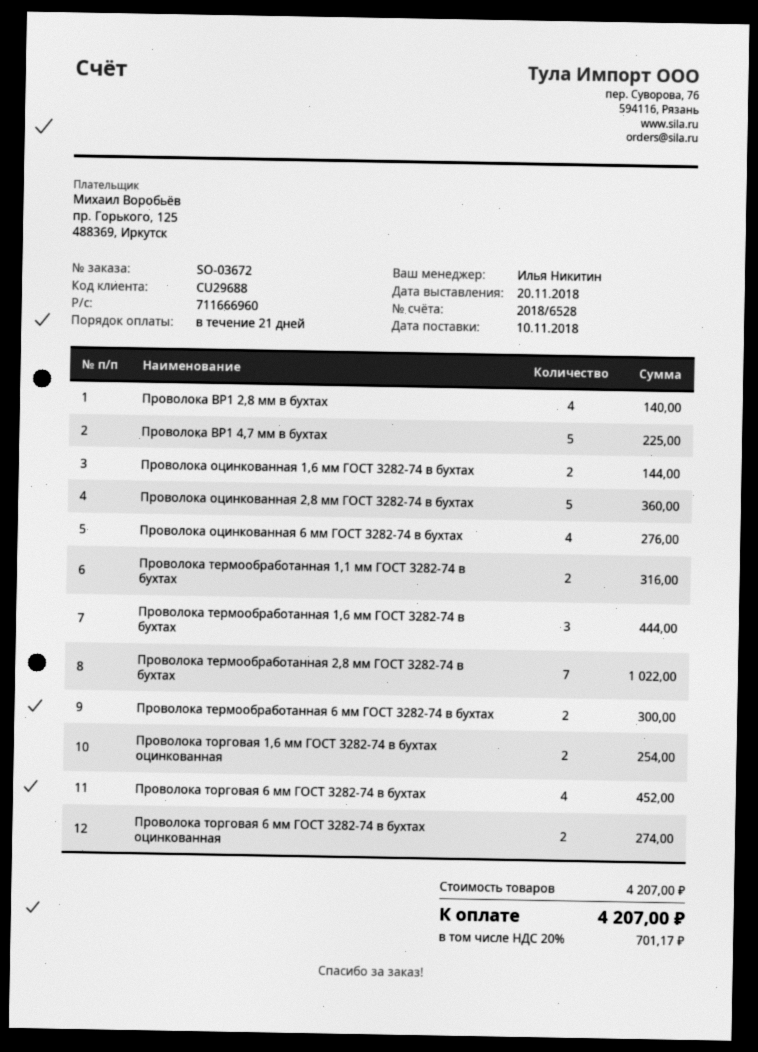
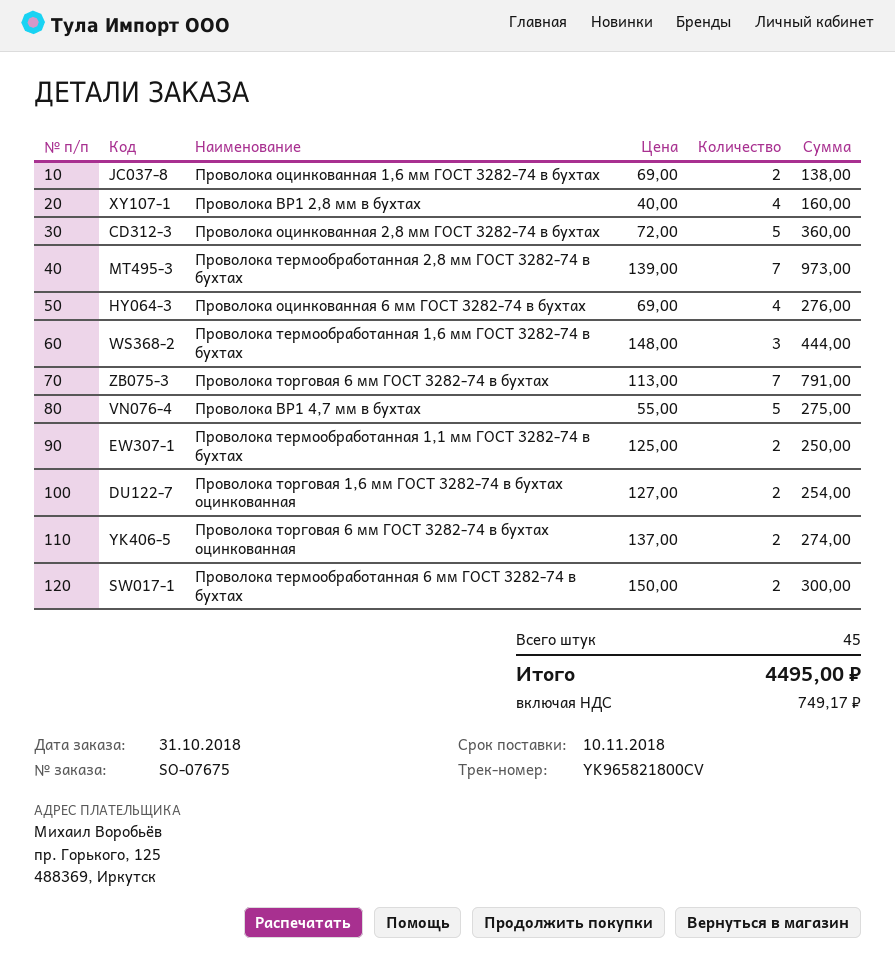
order number: SO-03672 -> SO-07675
Проволока ВР1 2,8 мм в бухтах: 4 for 140.00 -> 4 for 160.00
Проволока ВР1 4,7 мм в бухтах: 5 for 225.00 -> 5 for 275.00
Проволока оцинкованная 1,6 мм ГОСТ 3282-74 в бухтах: 2 for 144.00 -> 2 for 138.00
Проволока термообработанная 1,1 мм ГОСТ 3282-74 в бухтах: 2 for 316.00 -> 2 for 250.00
Проволока термообработанная 2,8 мм ГОСТ 3282-74 в бухтах: 7 for 1022.00 -> 7 for 973.00
Проволока торговая 6 мм ГОСТ 3282-74 в бухтах: 4 for 452.00 -> 7 for 791.00
tax: 701.17 -> 749.17
total: 4207.00 -> 4495.00

